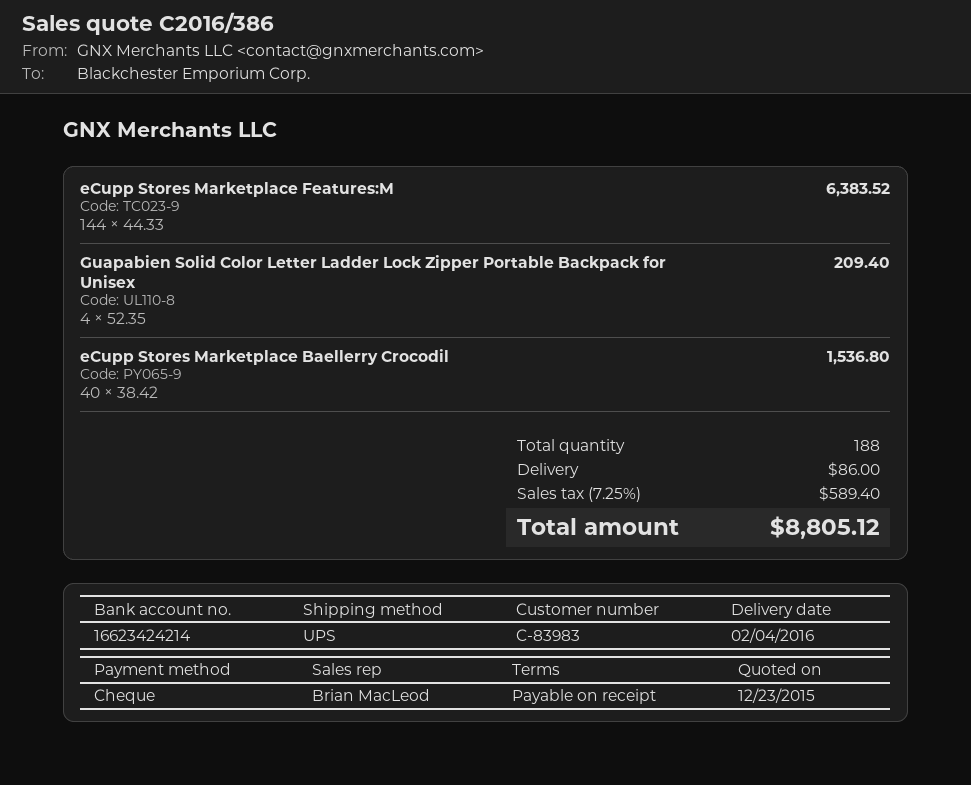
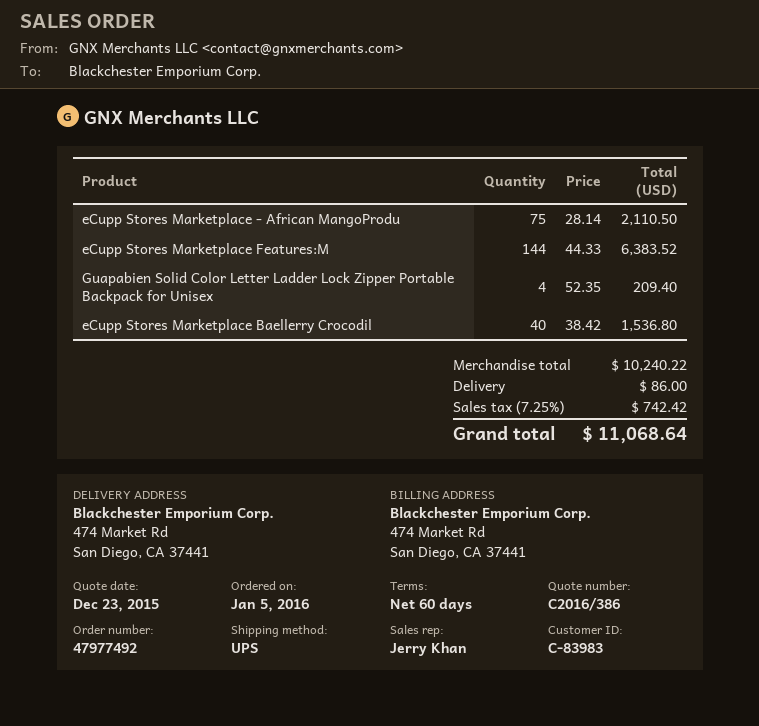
payment terms: on receipt -> 60 days
sales rep: Brian MacLeod -> Jerry Khan
eCupp Stores Marketplace - African MangoProdu: none -> 75 x 28.14 = 2110.50
tax: 7.25% = 589.40 -> 7.25% = 742.42
total: 8805.12 -> 11068.64

